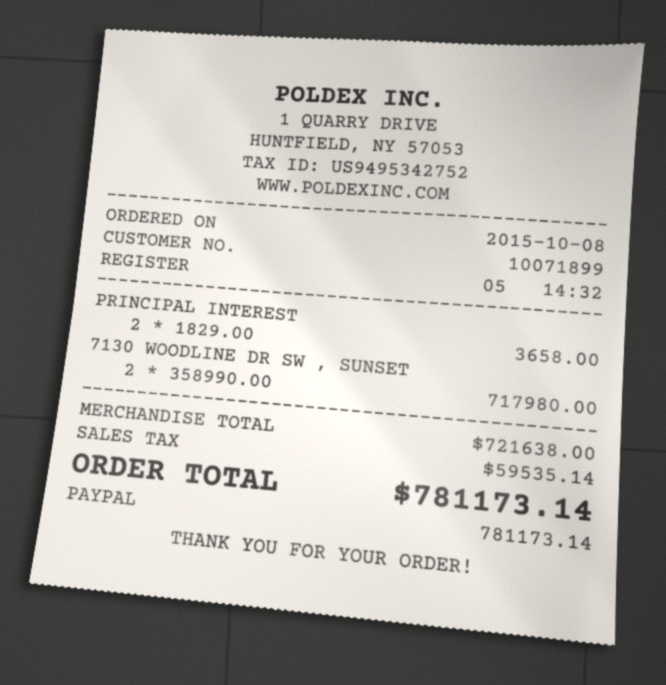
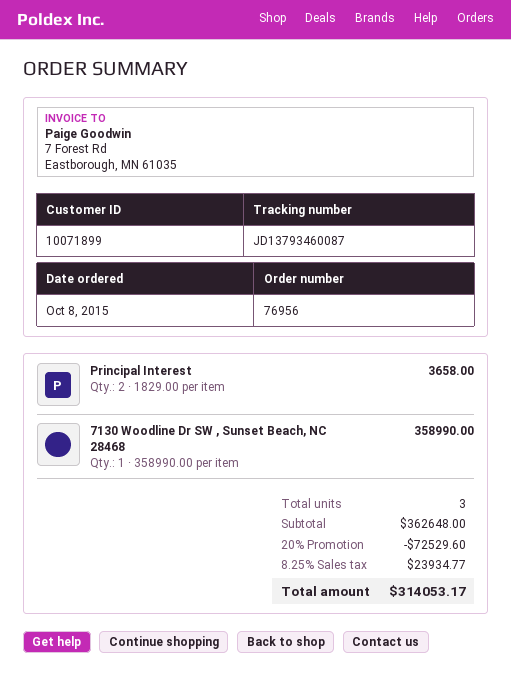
7130 WOODLINE DR SW , SUNSET: 2 x 358990.00 = 717980.00 -> 1 x 358990.00 = 358990.00
subtotal: 721638.00 -> 362648.00
discount: none -> 20% = 72529.60
tax: 59535.14 -> 23934.77
total: 781173.14 -> 314053.17

